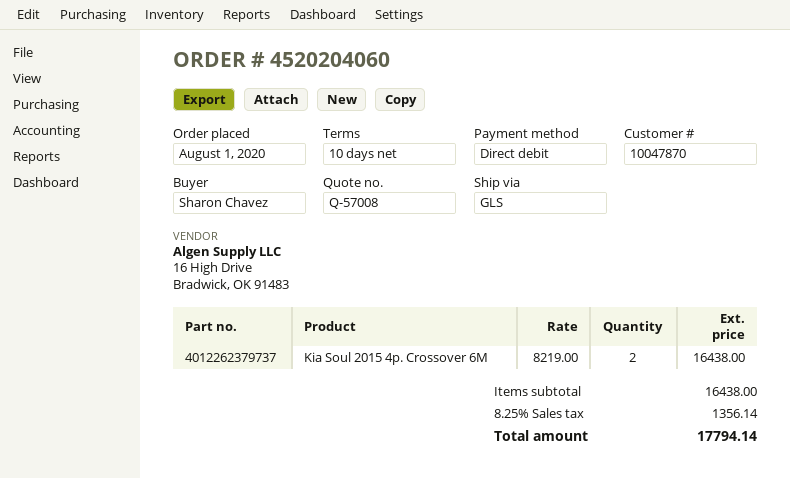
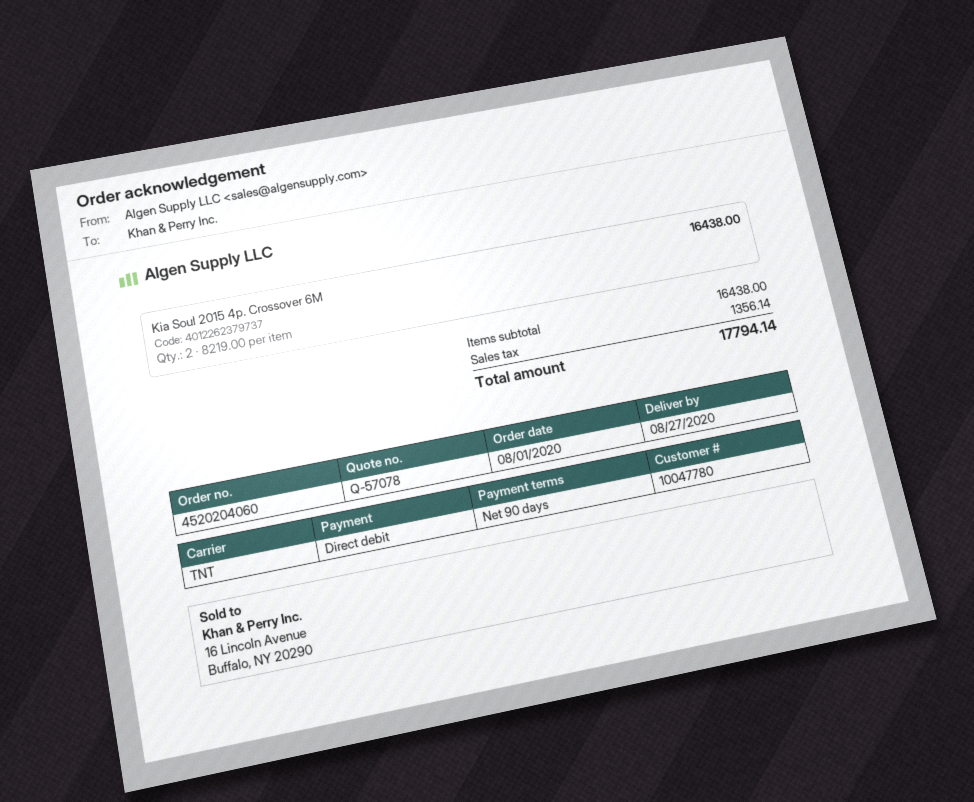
quote number: Q-57008 -> Q-57078
payment terms: 10 days -> 90 days
customer number: 10047870 -> 10047780
shipping method: GLS -> TNT

